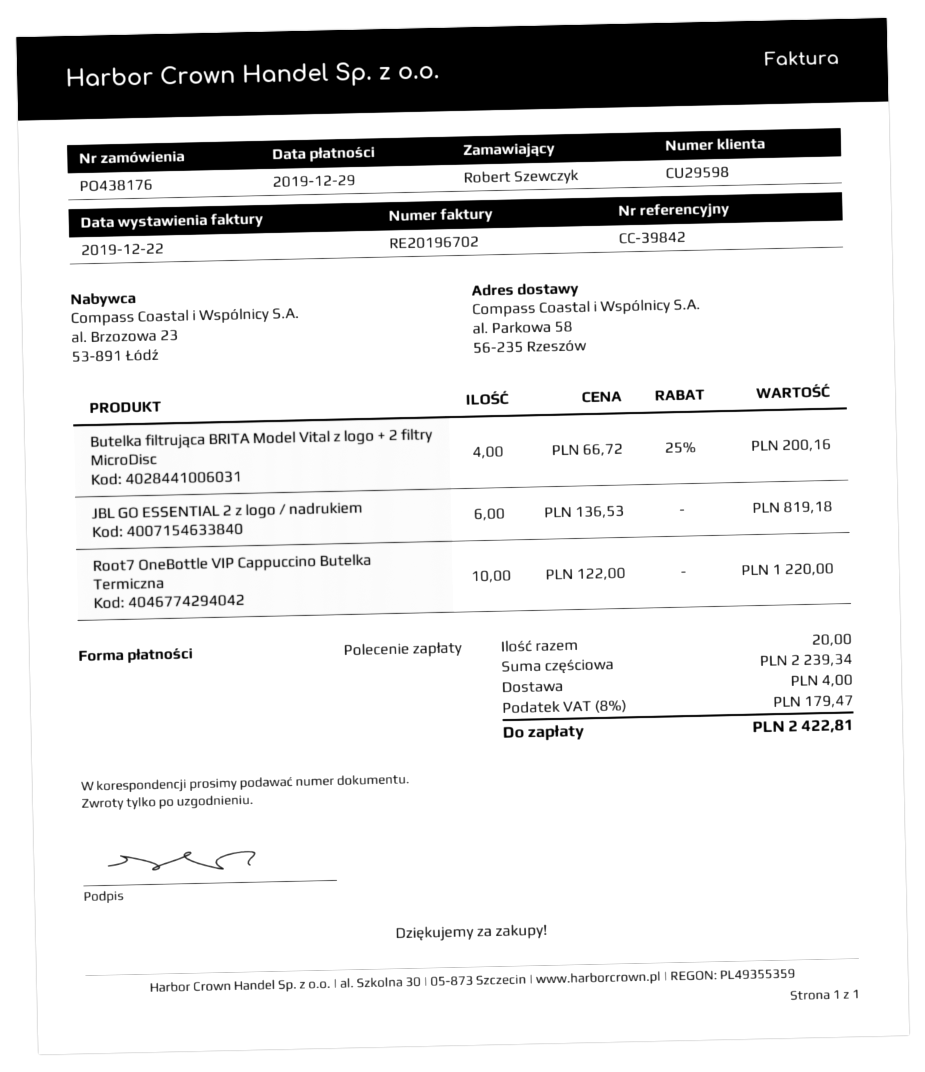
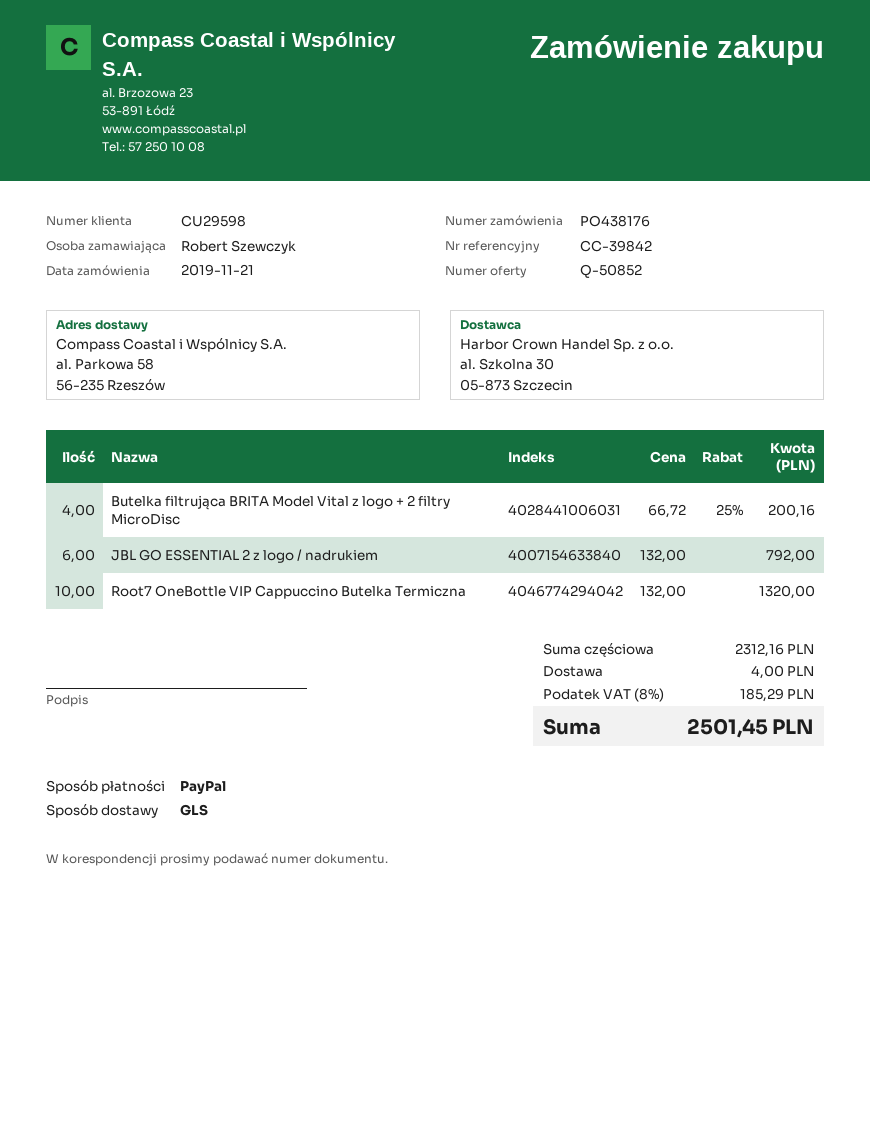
payment method: direct debit -> PayPal
JBL GO ESSENTIAL 2 z logo / nadrukiem: 6 x 136.53 = 819.18 -> 6 x 132.00 = 792.00
Root7 OneBottle VIP Cappuccino Butelka Termiczna: 10 x 122.00 = 1220.00 -> 10 x 132.00 = 1320.00
subtotal: 2239.34 -> 2312.16
tax: 8% = 179.47 -> 8% = 185.29
total: 2422.81 -> 2501.45

